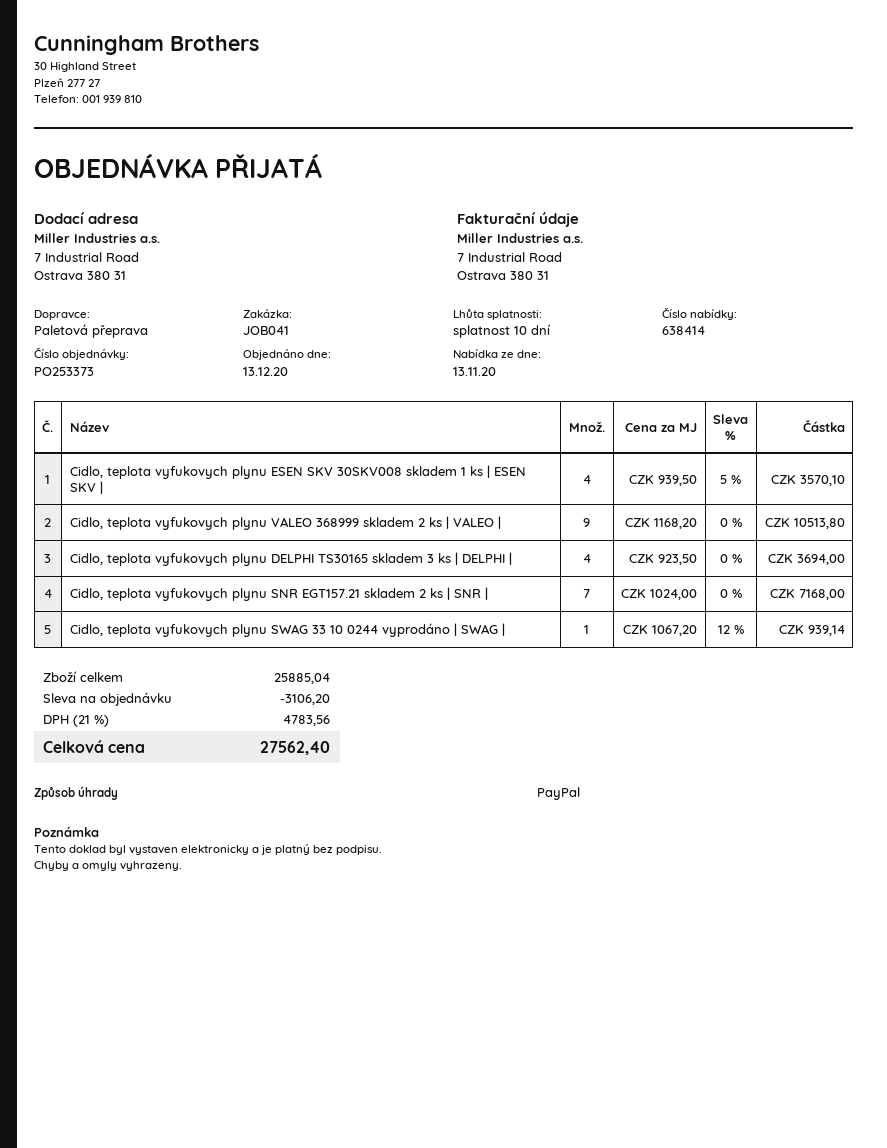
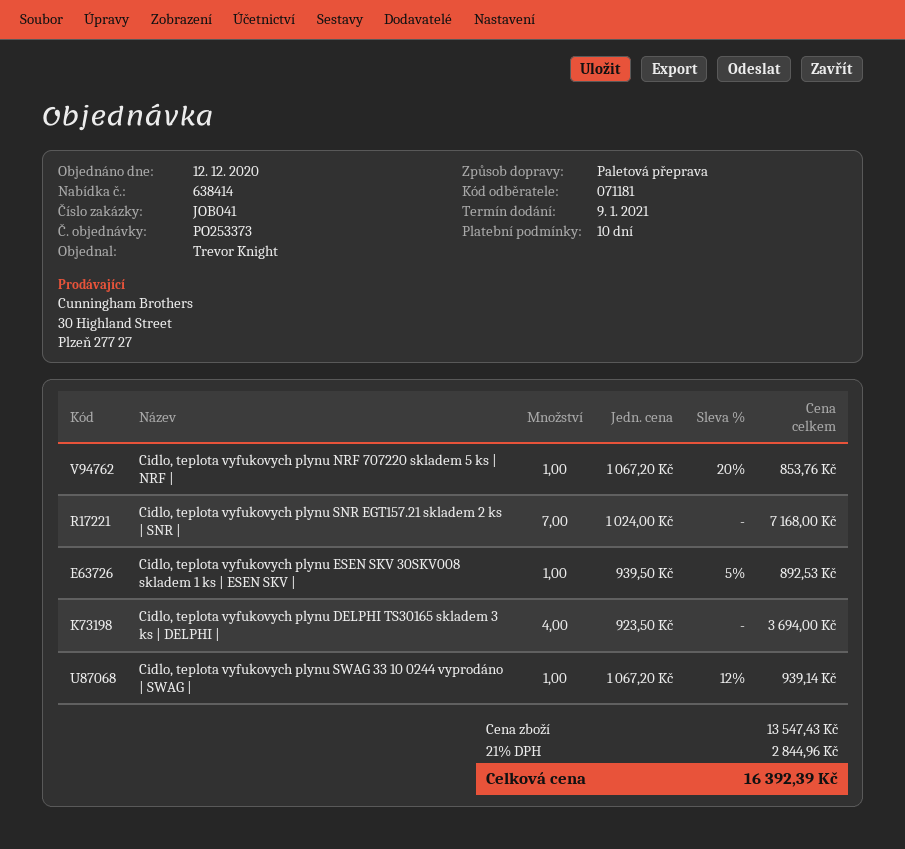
order date: 2020-12-13 -> 2020-12-12
Cidlo, teplota vyfukovych plynu ESEN SKV 30SKV008 skladem 1 ks | ESEN SKV |: 4 x 939.50 - 5% = 3570.10 -> 1 x 939.50 - 5% = 892.53
Cidlo, teplota vyfukovych plynu VALEO 368999 skladem 2 ks | VALEO |: 9 x 1168.20 = 10513.80 -> none
Cidlo, teplota vyfukovych plynu NRF 707220 skladem 5 ks | NRF |: none -> 1 x 1067.20 - 20% = 853.76
subtotal: 25885.04 -> 13547.43
discount: 3106.20 -> none
tax: 21% = 4783.56 -> 21% = 2844.96
total: 27562.40 -> 16392.39

